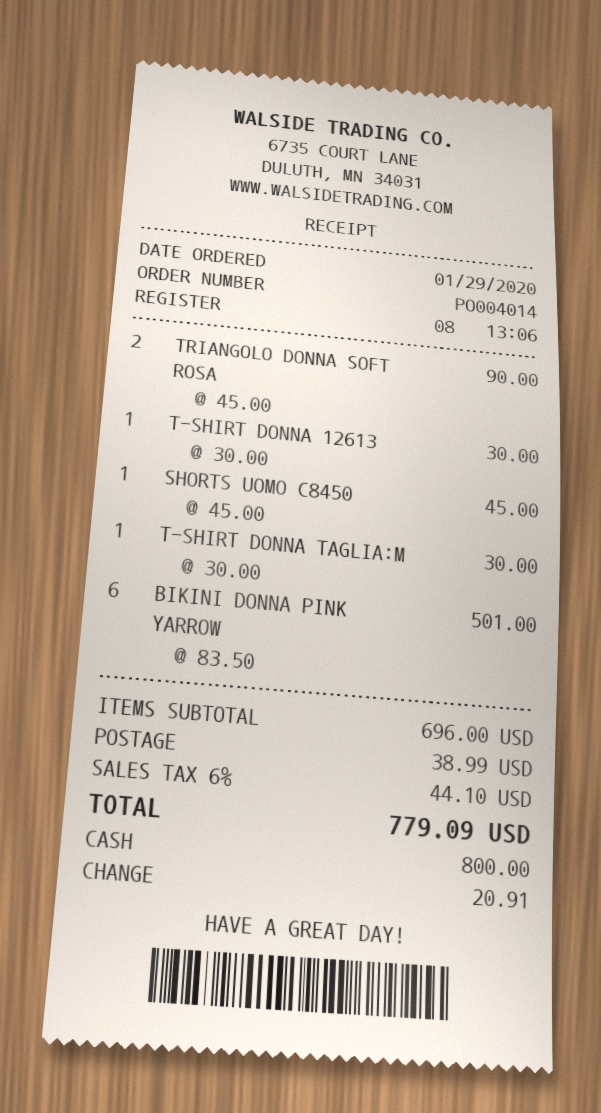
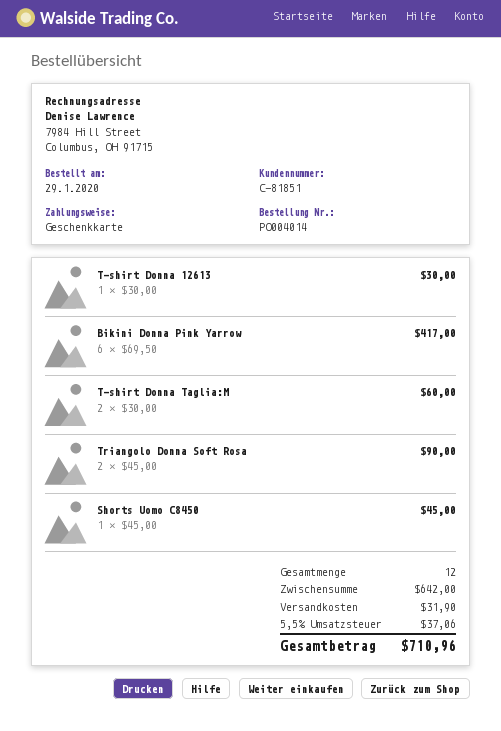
payment method: cash -> gift card
T-SHIRT DONNA TAGLIA:M: 1 x 30.00 = 30.00 -> 2 x 30.00 = 60.00
BIKINI DONNA PINK YARROW: 6 x 83.50 = 501.00 -> 6 x 69.50 = 417.00
subtotal: 696.00 -> 642.00
shipping: 38.99 -> 31.90
tax: 6% = 44.10 -> 5.5% = 37.06
total: 779.09 -> 710.96

